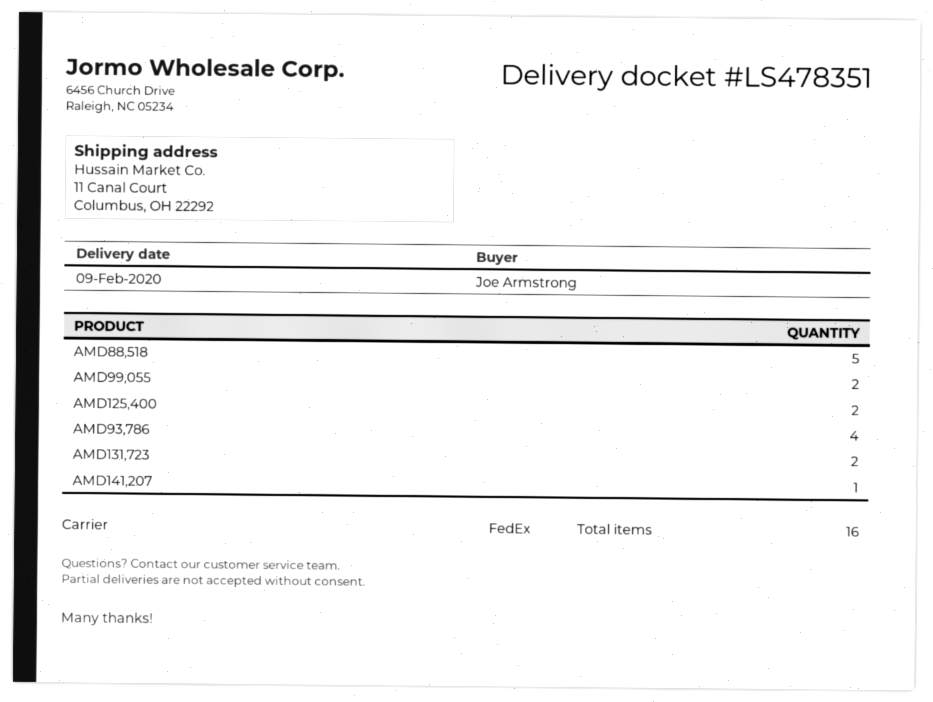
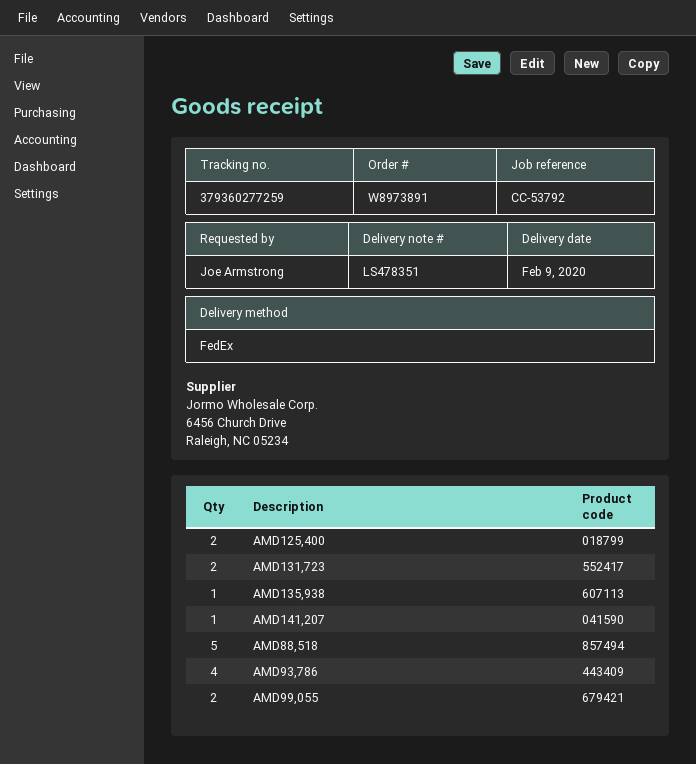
AMD135,938: none -> 1

